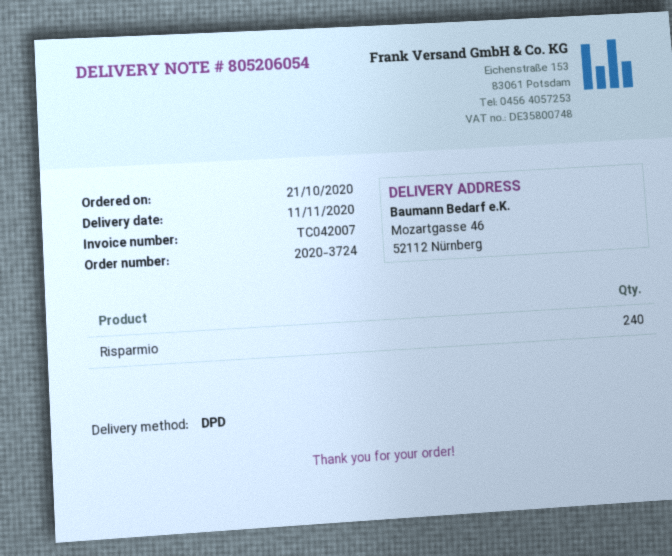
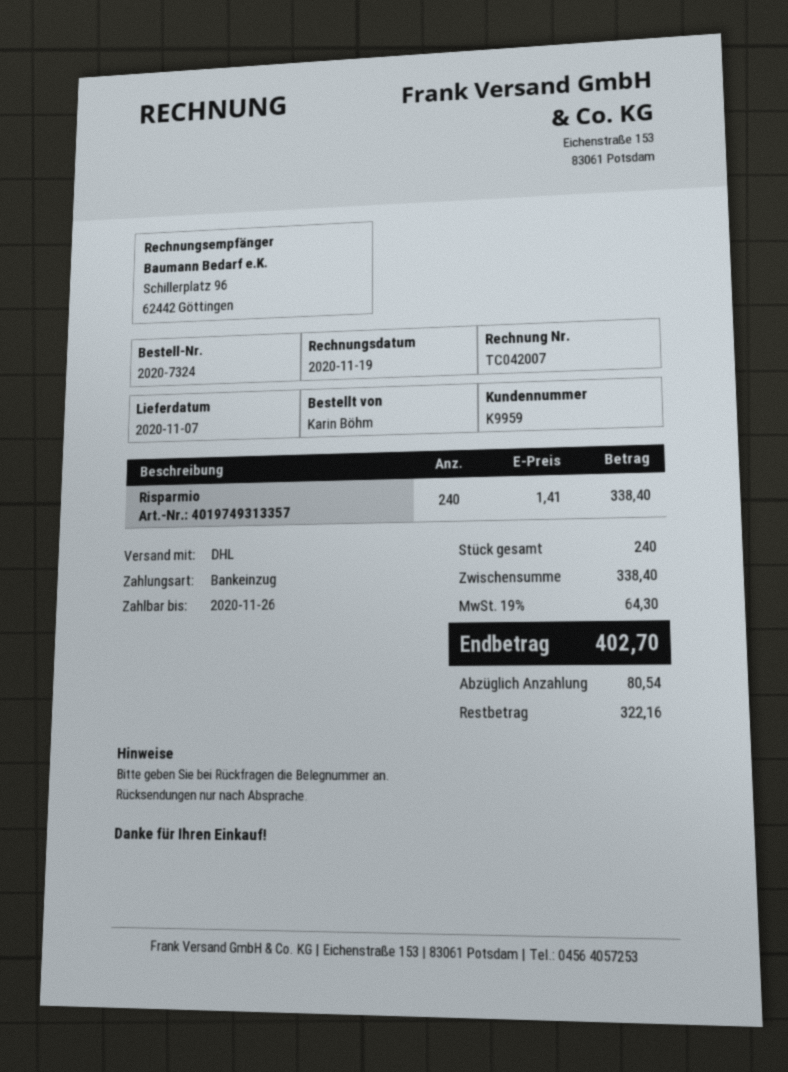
order number: 2020-3724 -> 2020-7324
delivery date: 2020-11-11 -> 2020-11-07
shipping method: DPD -> DHL

